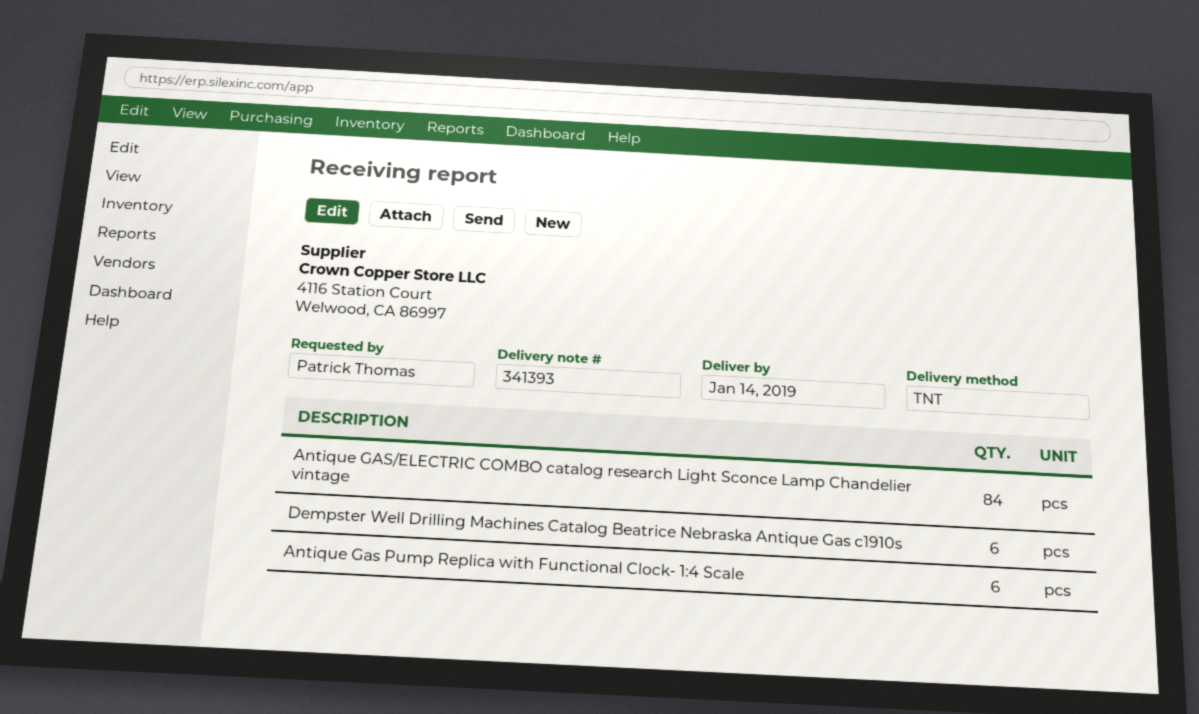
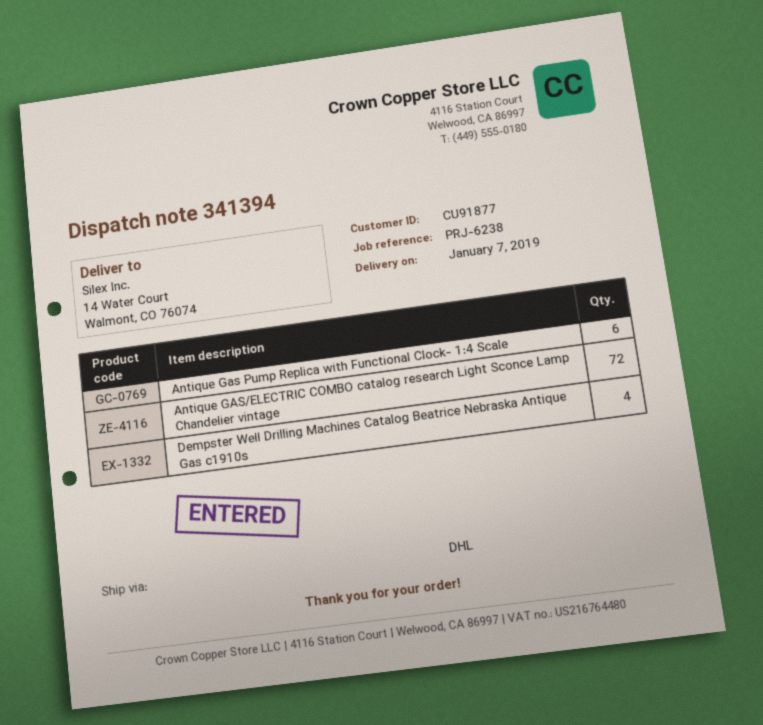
delivery note number: 341393 -> 341394
delivery date: 2019-01-14 -> 2019-01-07
shipping method: TNT -> DHL
Antique GAS/ELECTRIC COMBO catalog research Light Sconce Lamp Chandelier vintage: 84 -> 72
Dempster Well Drilling Machines Catalog Beatrice Nebraska Antique Gas c1910s: 6 -> 4

